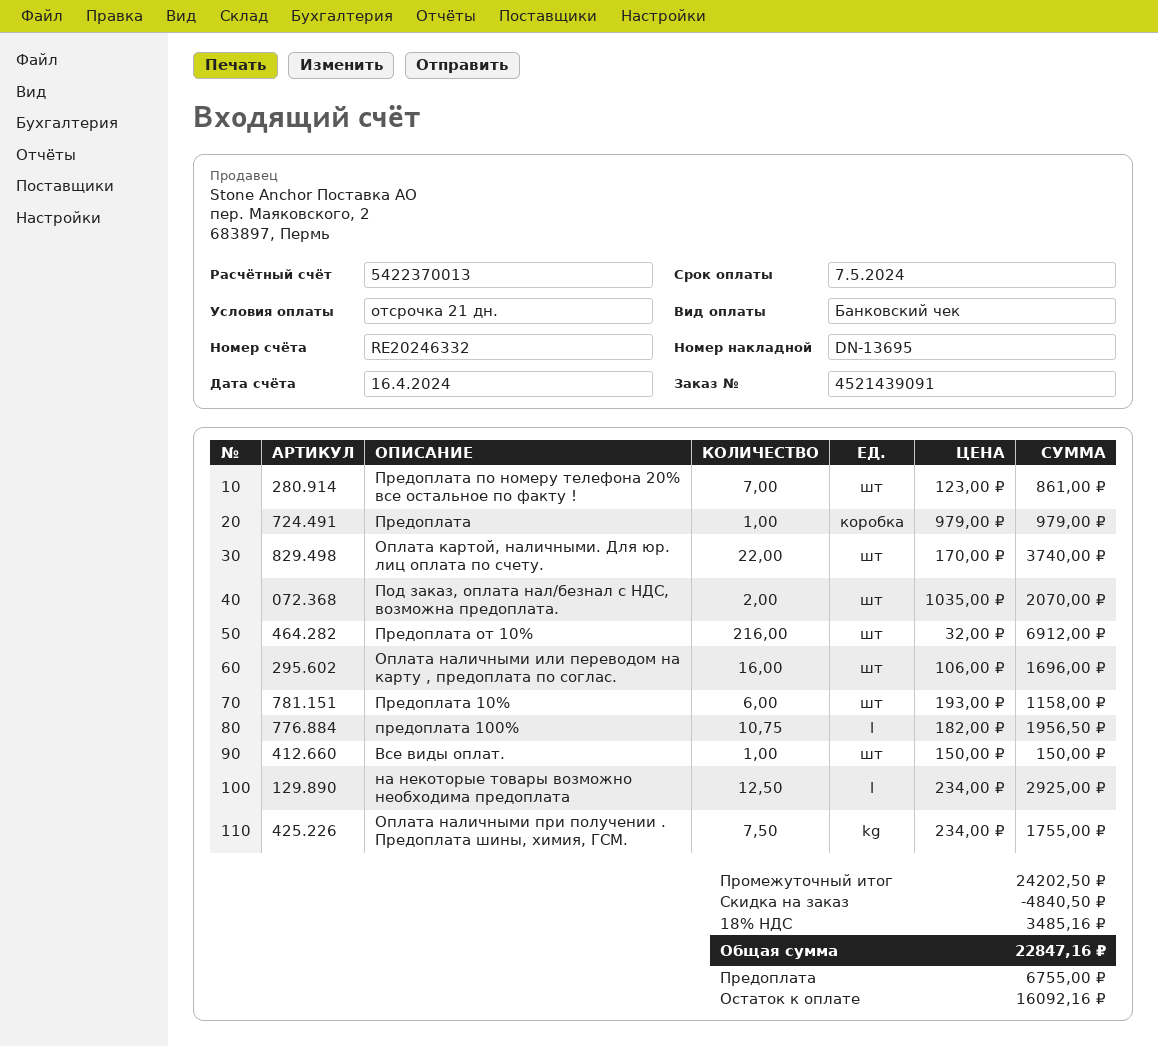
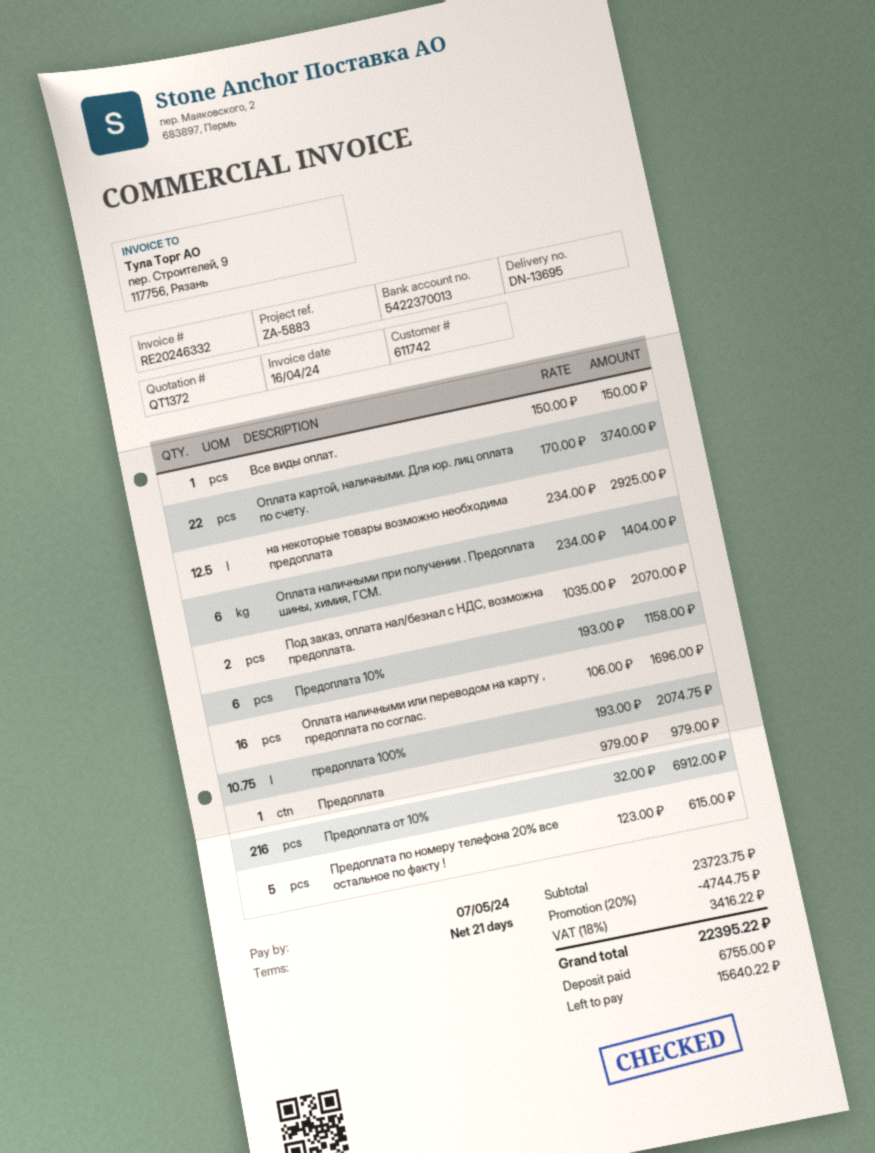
Предоплата по номеру телефона 20% все остальное по факту !: 7 x 123.00 = 861.00 -> 5 x 123.00 = 615.00
предоплата 100%: 10.75 x 182.00 = 1956.50 -> 10.75 x 193.00 = 2074.75
Оплата наличными при получении . Предоплата шины, химия, ГСМ.: 7.5 x 234.00 = 1755.00 -> 6 x 234.00 = 1404.00
subtotal: 24202.50 -> 23723.75
discount: 4840.50 -> 4744.75
tax: 18% = 3485.16 -> 18% = 3416.22
total: 22847.16 -> 22395.22
balance: 16092.16 -> 15640.22

